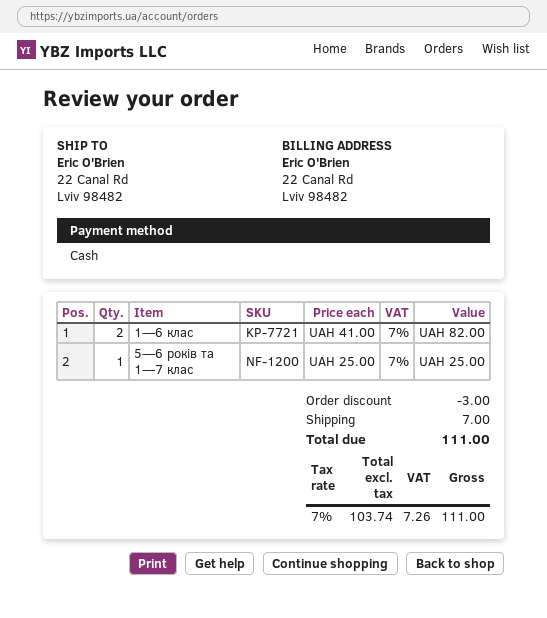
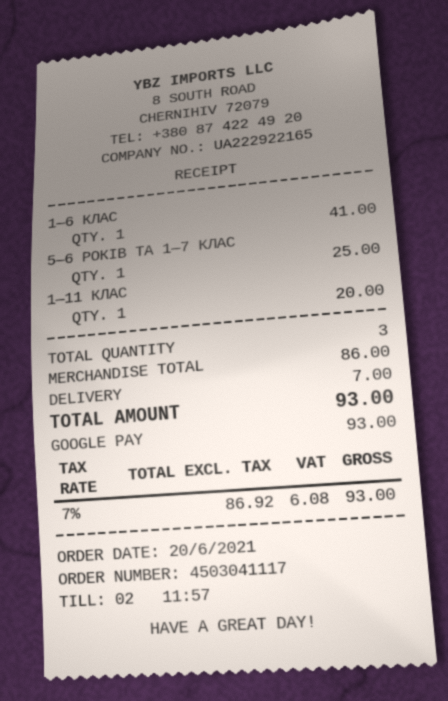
payment method: cash -> Google Pay
1—6 клас: 2 for 82.00 -> 1 for 41.00
1—11 КЛАС: none -> 1 for 20.00
discount: 3.00 -> none
net: 103.74 -> 86.92
tax: 7% = 7.26 -> 7% = 6.08
total: 111.00 -> 93.00

